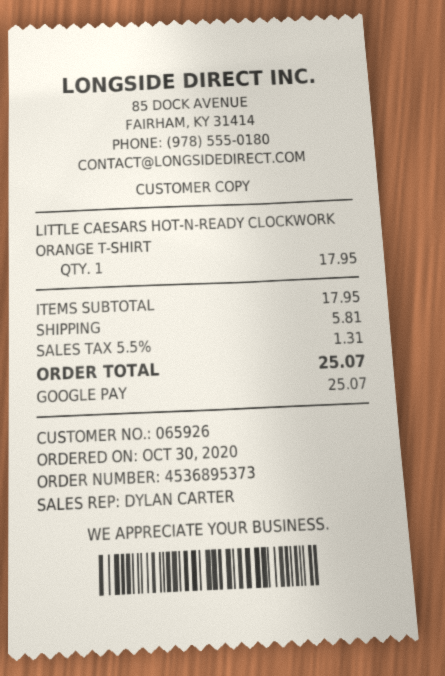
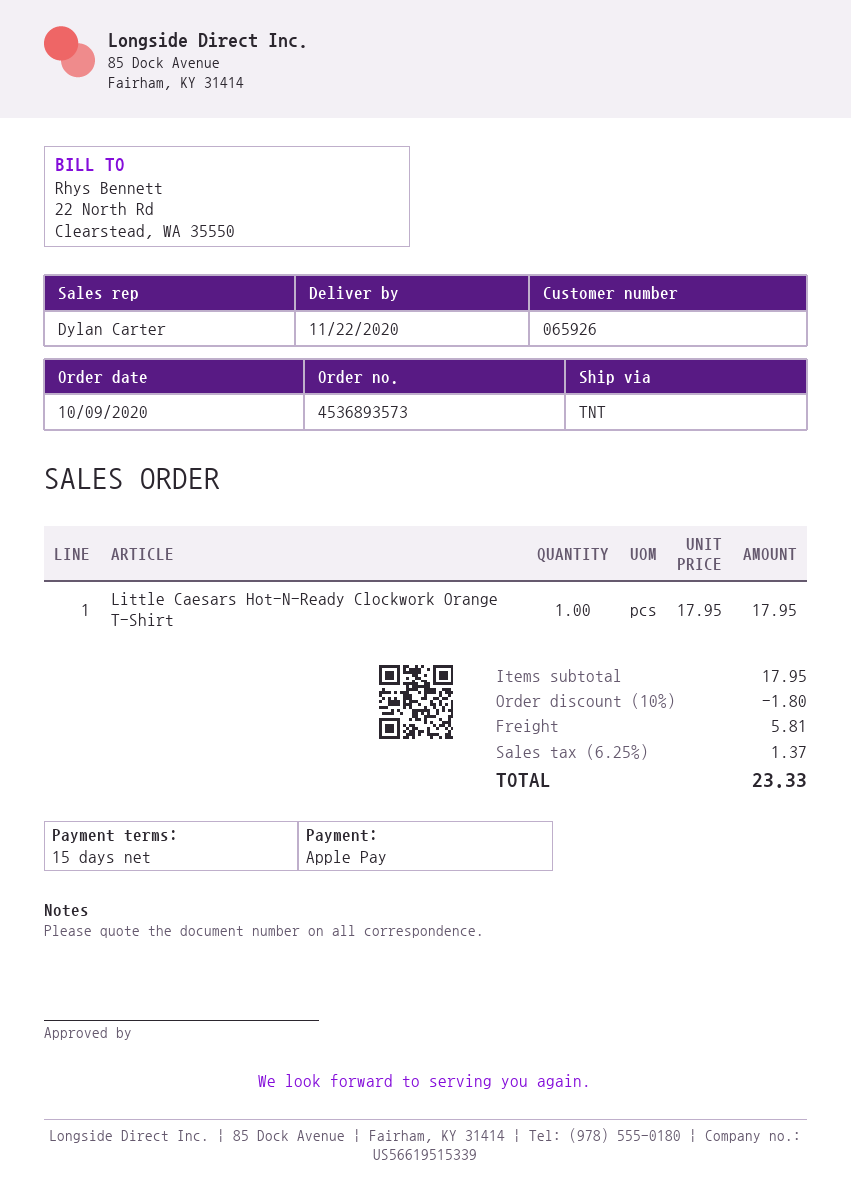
order number: 4536895373 -> 4536893573
order date: 2020-10-30 -> 2020-10-09
payment method: Google Pay -> Apple Pay
discount: none -> 10% = 1.80
tax: 5.5% = 1.31 -> 6.25% = 1.37
total: 25.07 -> 23.33

